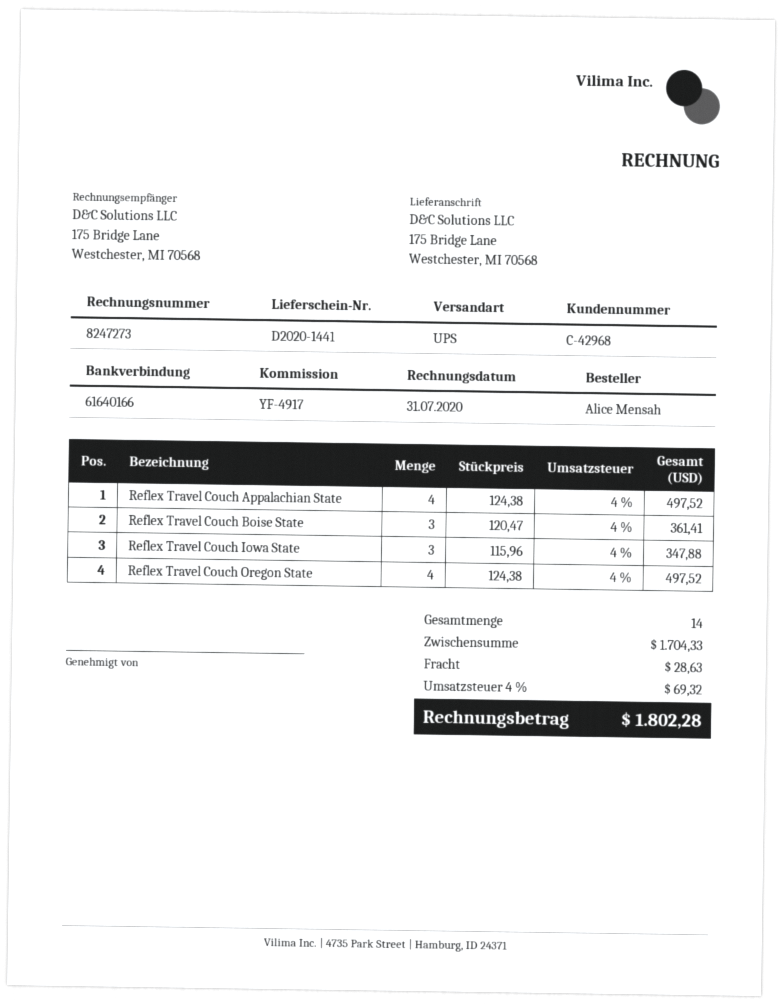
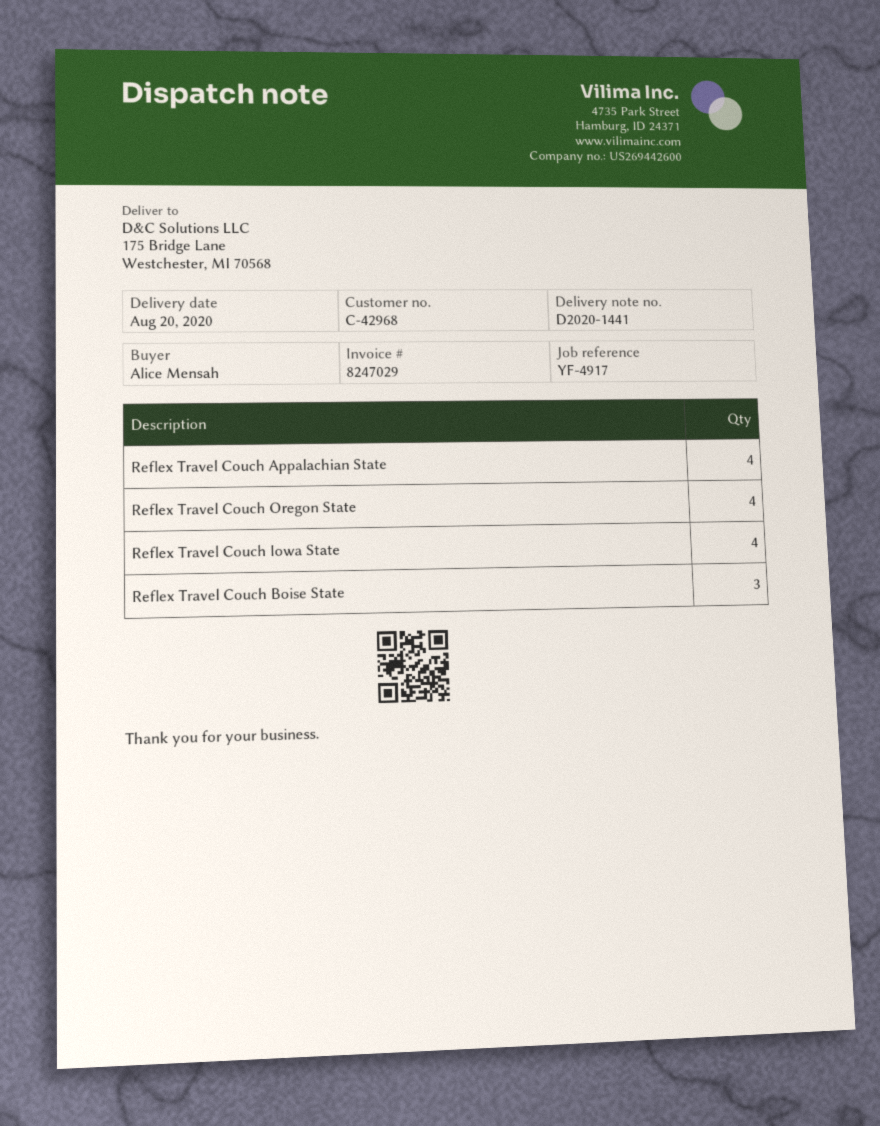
invoice number: 8247273 -> 8247029
Reflex Travel Couch Iowa State: 3 -> 4

